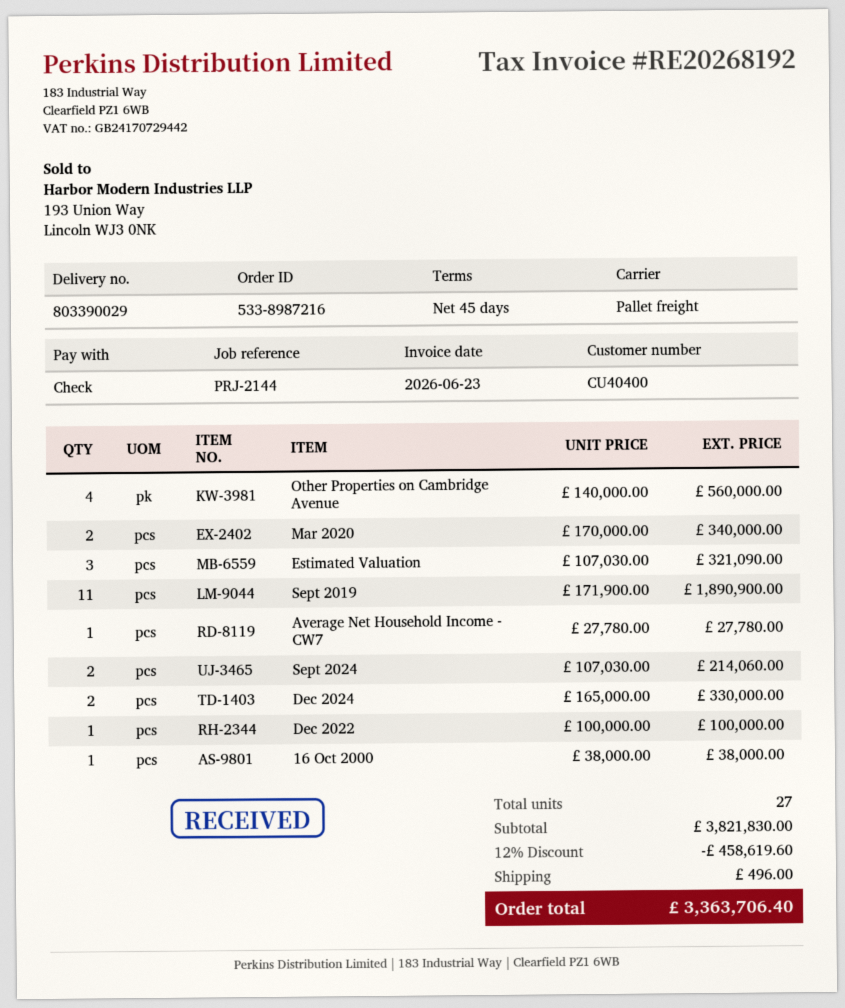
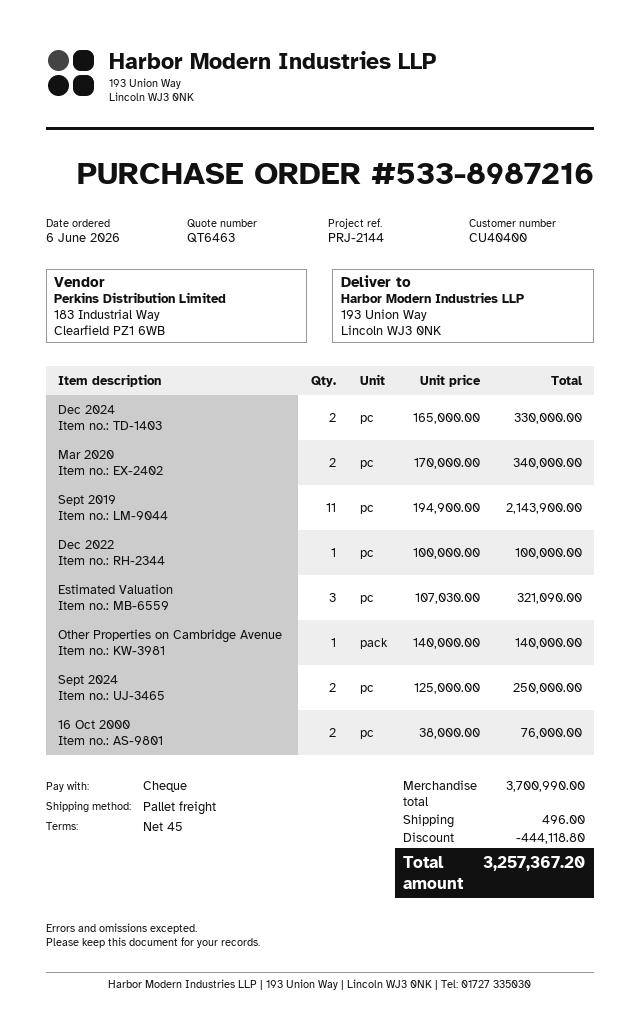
Other Properties on Cambridge Avenue: 4 x 140000.00 = 560000.00 -> 1 x 140000.00 = 140000.00
Sept 2019: 11 x 171900.00 = 1890900.00 -> 11 x 194900.00 = 2143900.00
Average Net Household Income - CW7: 1 x 27780.00 = 27780.00 -> none
Sept 2024: 2 x 107030.00 = 214060.00 -> 2 x 125000.00 = 250000.00
16 Oct 2000: 1 x 38000.00 = 38000.00 -> 2 x 38000.00 = 76000.00
subtotal: 3821830.00 -> 3700990.00
discount: 458619.60 -> 444118.80
total: 3363706.40 -> 3257367.20

